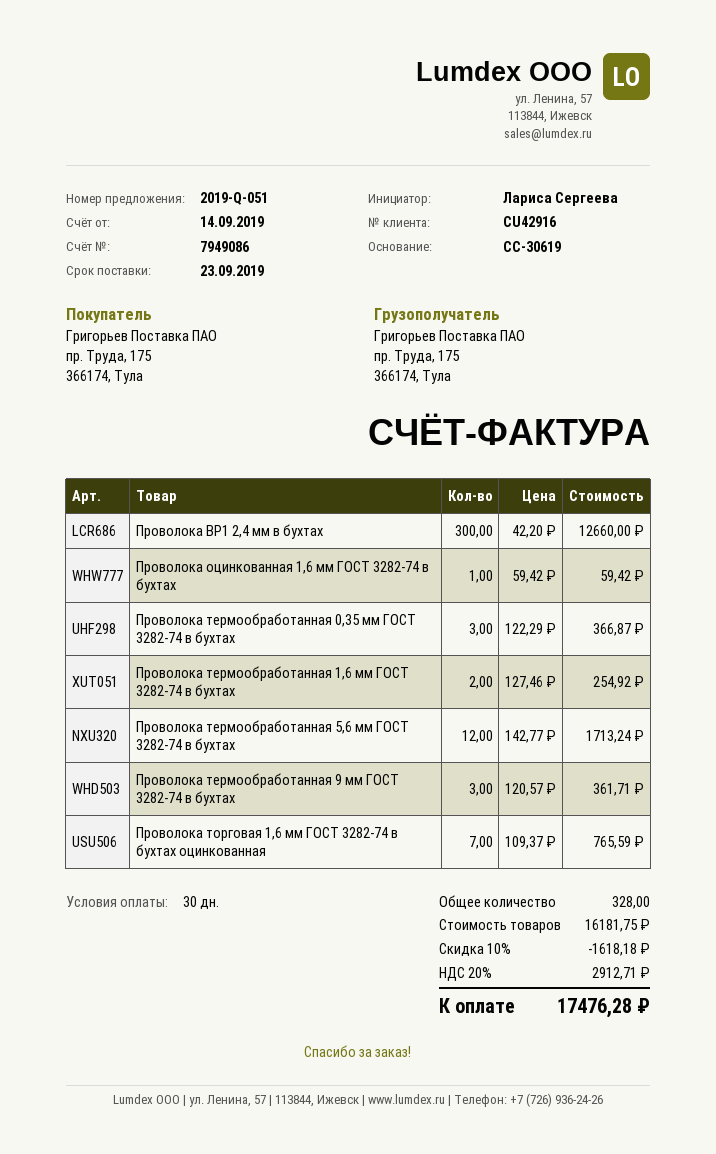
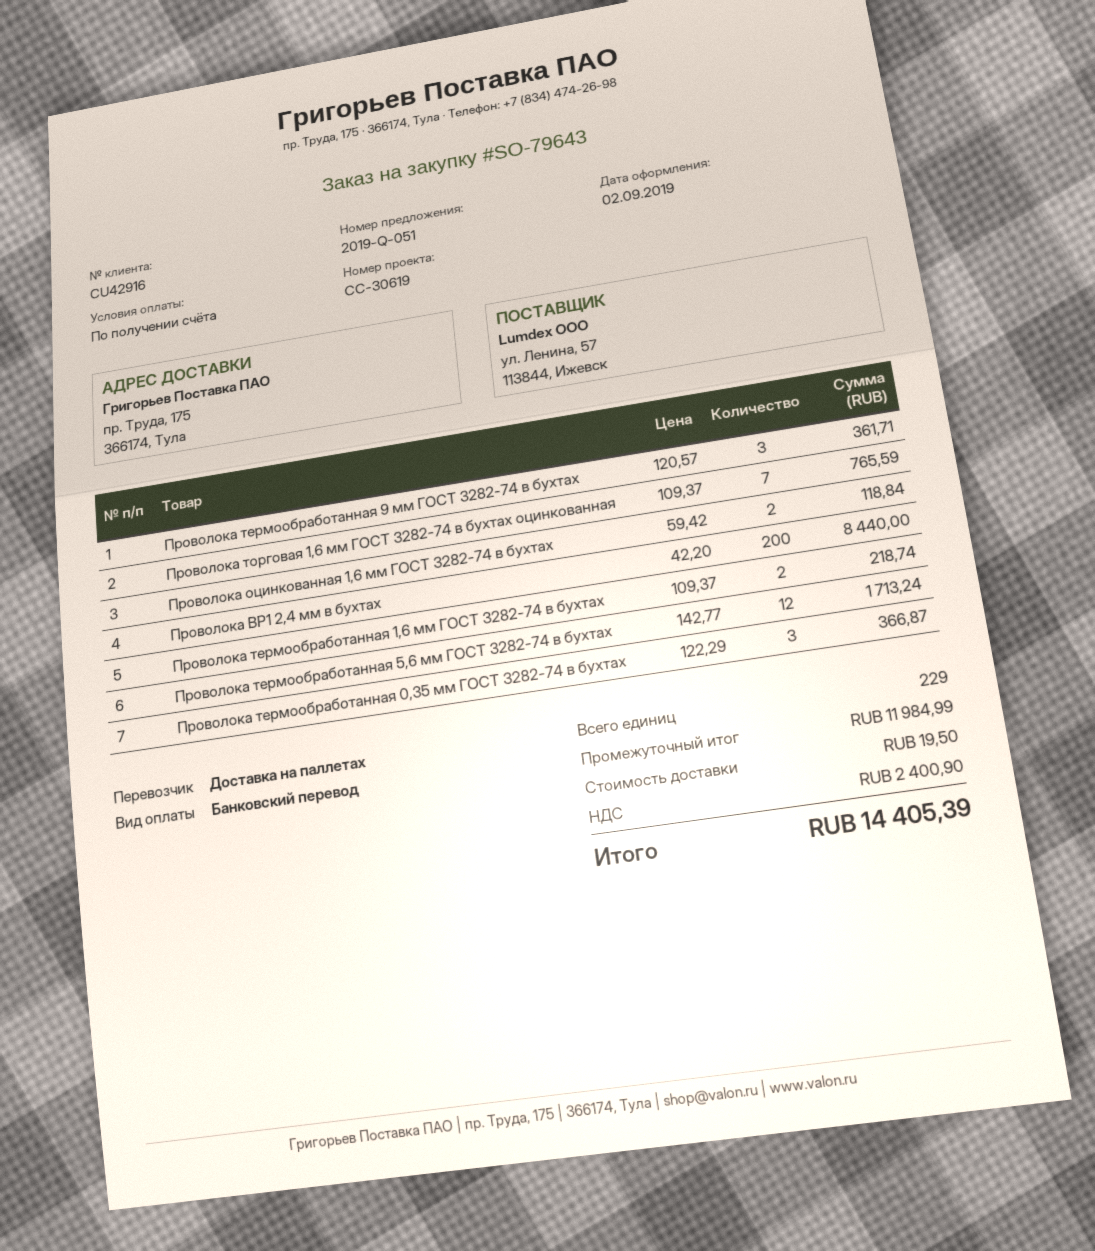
payment terms: 30 days -> on receipt
Проволока ВР1 2,4 мм в бухтах: 300 x 42.20 = 12660.00 -> 200 x 42.20 = 8440.00
Проволока оцинкованная 1,6 мм ГОСТ 3282-74 в бухтах: 1 x 59.42 = 59.42 -> 2 x 59.42 = 118.84
Проволока термообработанная 1,6 мм ГОСТ 3282-74 в бухтах: 2 x 127.46 = 254.92 -> 2 x 109.37 = 218.74
total quantity: 328 -> 229
subtotal: 16181.75 -> 11984.99
discount: 10% = 1618.18 -> none
shipping: none -> 19.50
tax: 2912.71 -> 2400.90
total: 17476.28 -> 14405.39

